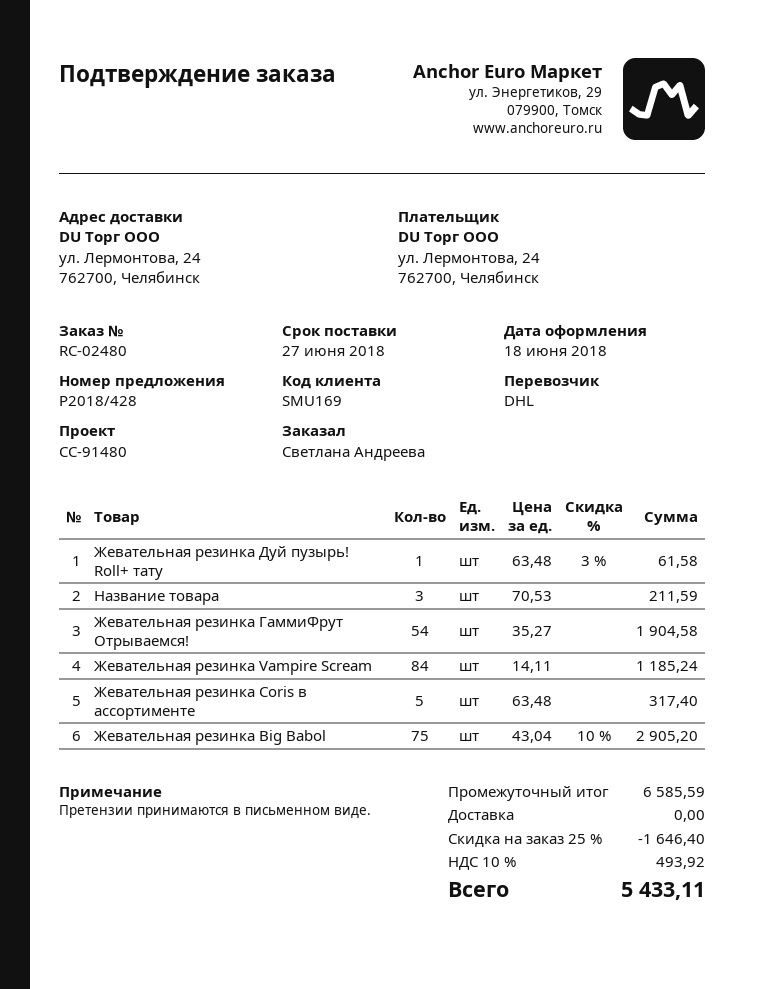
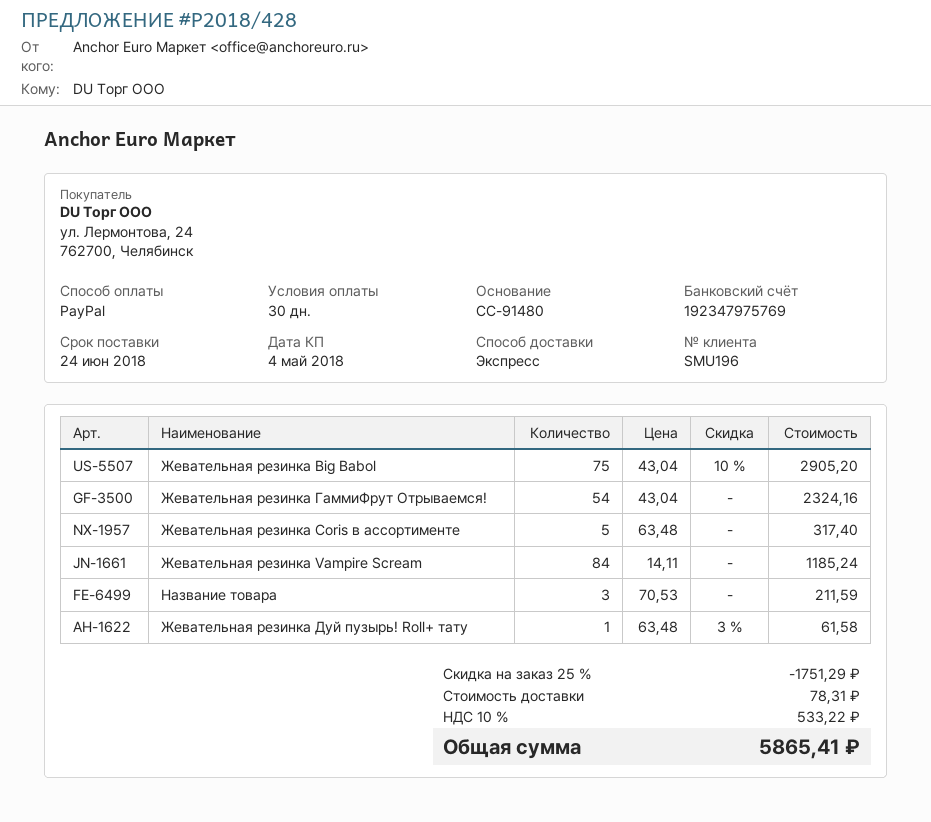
delivery date: 2018-06-27 -> 2018-06-24
customer number: SMU169 -> SMU196
shipping method: DHL -> express
Жевательная резинка ГаммиФрут Отрываемся!: 54 x 35.27 = 1904.58 -> 54 x 43.04 = 2324.16
discount: 25% = 1646.40 -> 25% = 1751.29
shipping: 0.00 -> 78.31
tax: 10% = 493.92 -> 10% = 533.22
total: 5433.11 -> 5865.41

